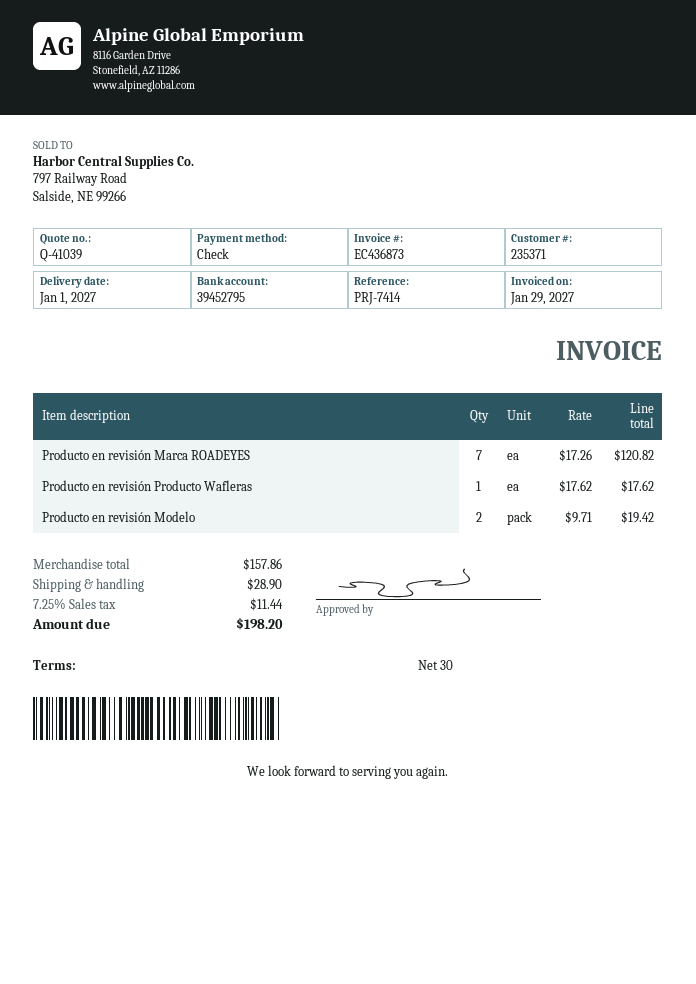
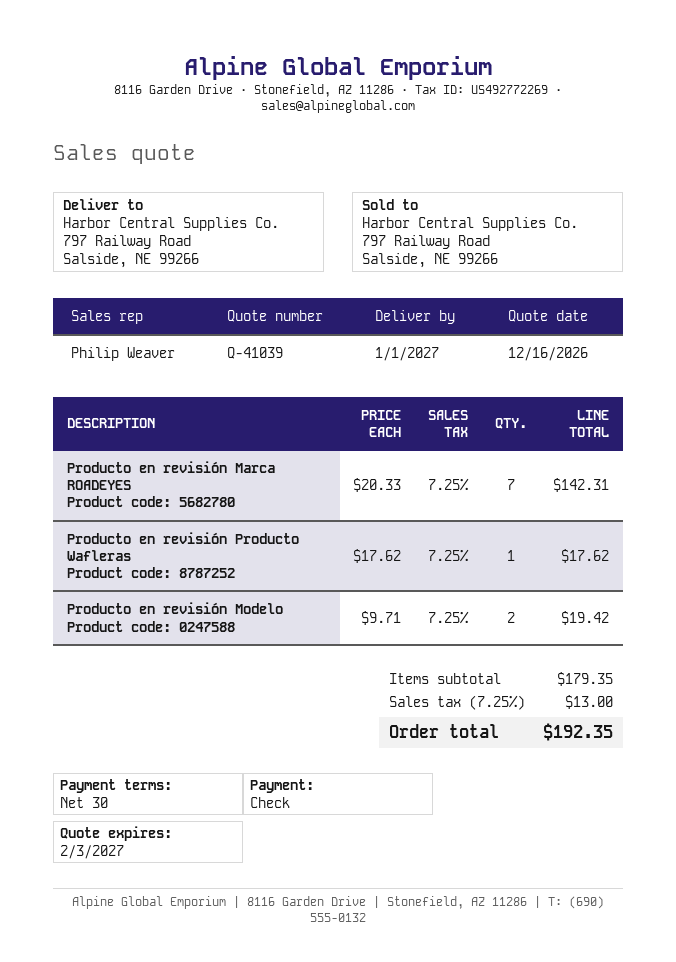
Producto en revisión Marca ROADEYES: 7 x 17.26 = 120.82 -> 7 x 20.33 = 142.31
subtotal: 157.86 -> 179.35
shipping: 28.90 -> none
tax: 7.25% = 11.44 -> 7.25% = 13.00
total: 198.20 -> 192.35

